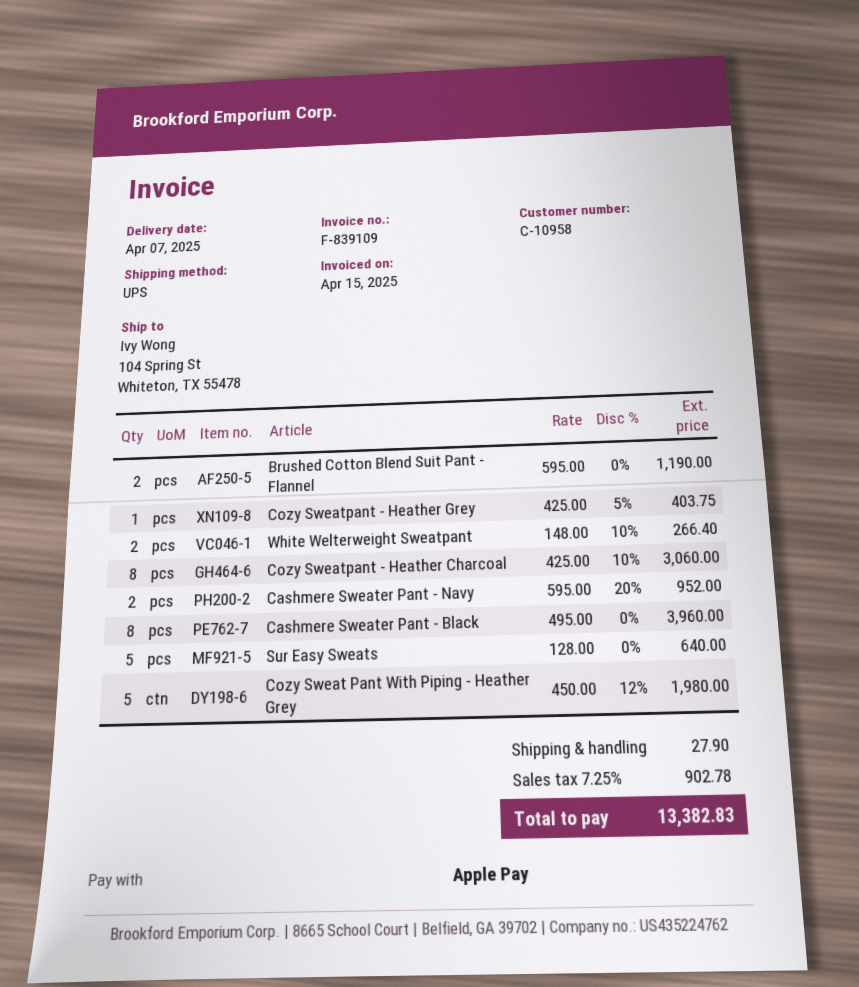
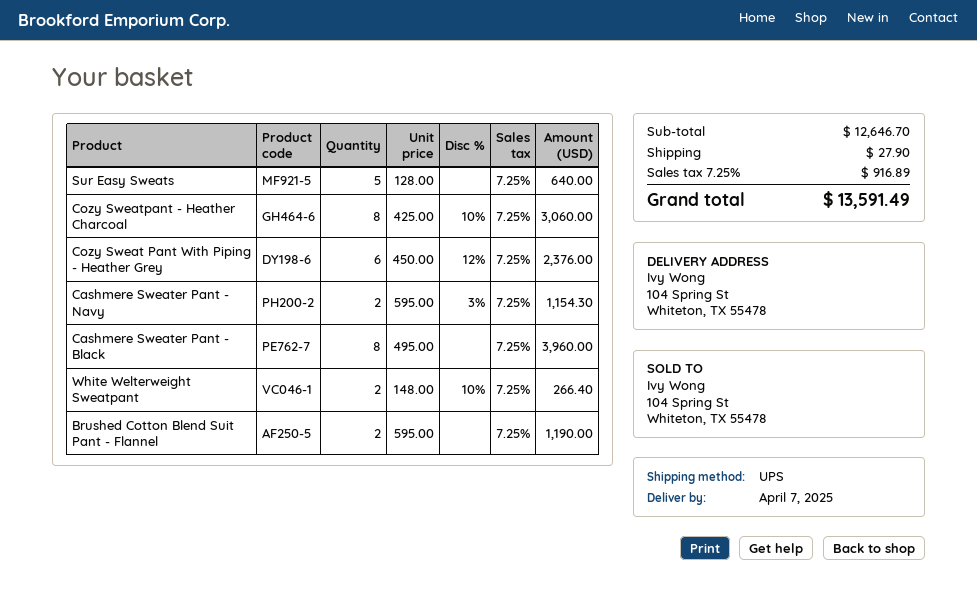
Cozy Sweatpant - Heather Grey: 1 x 425.00 - 5% = 403.75 -> none
Cashmere Sweater Pant - Navy: 2 x 595.00 - 20% = 952.00 -> 2 x 595.00 - 3% = 1154.30
Cozy Sweat Pant With Piping - Heather Grey: 5 x 450.00 - 12% = 1980.00 -> 6 x 450.00 - 12% = 2376.00
tax: 7.25% = 902.78 -> 7.25% = 916.89
total: 13382.83 -> 13591.49

